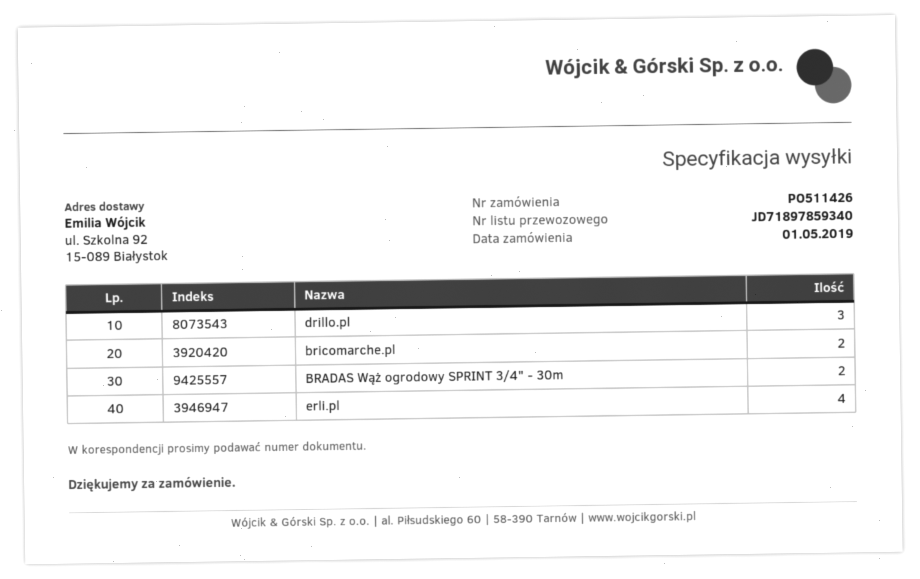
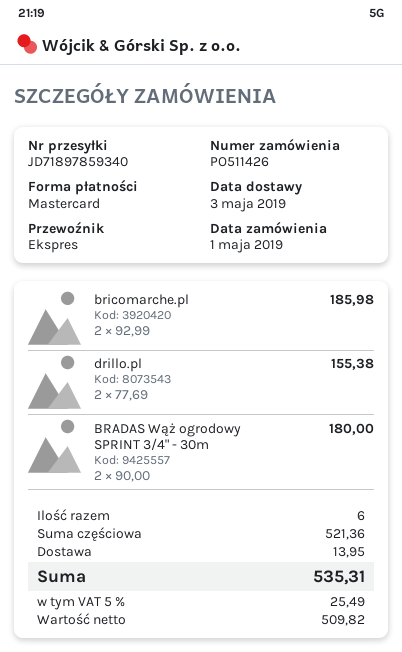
drillo.pl: 3 -> 2
erli.pl: 4 -> none

